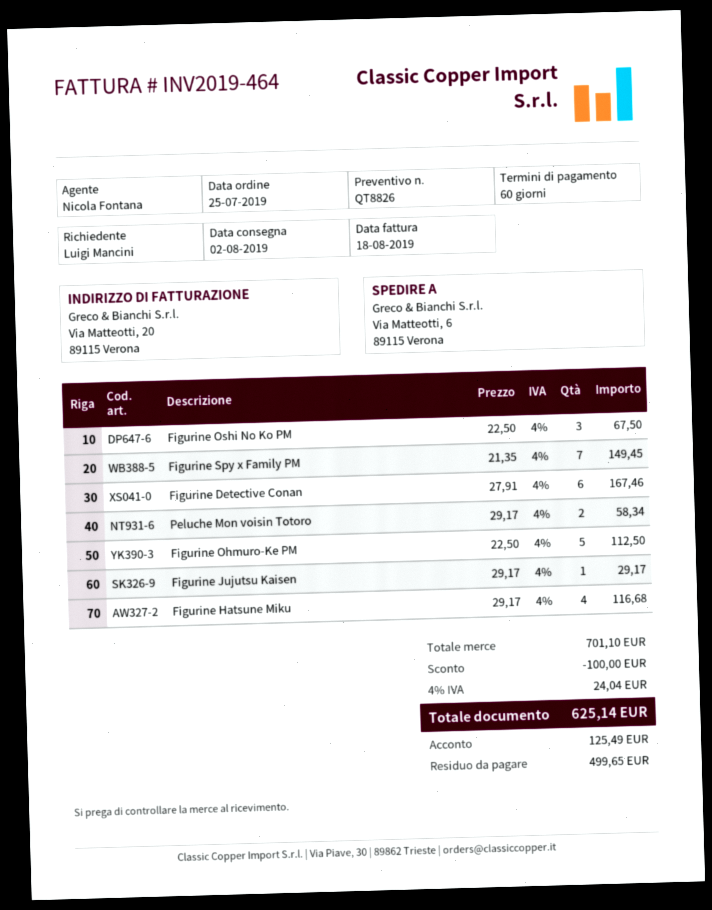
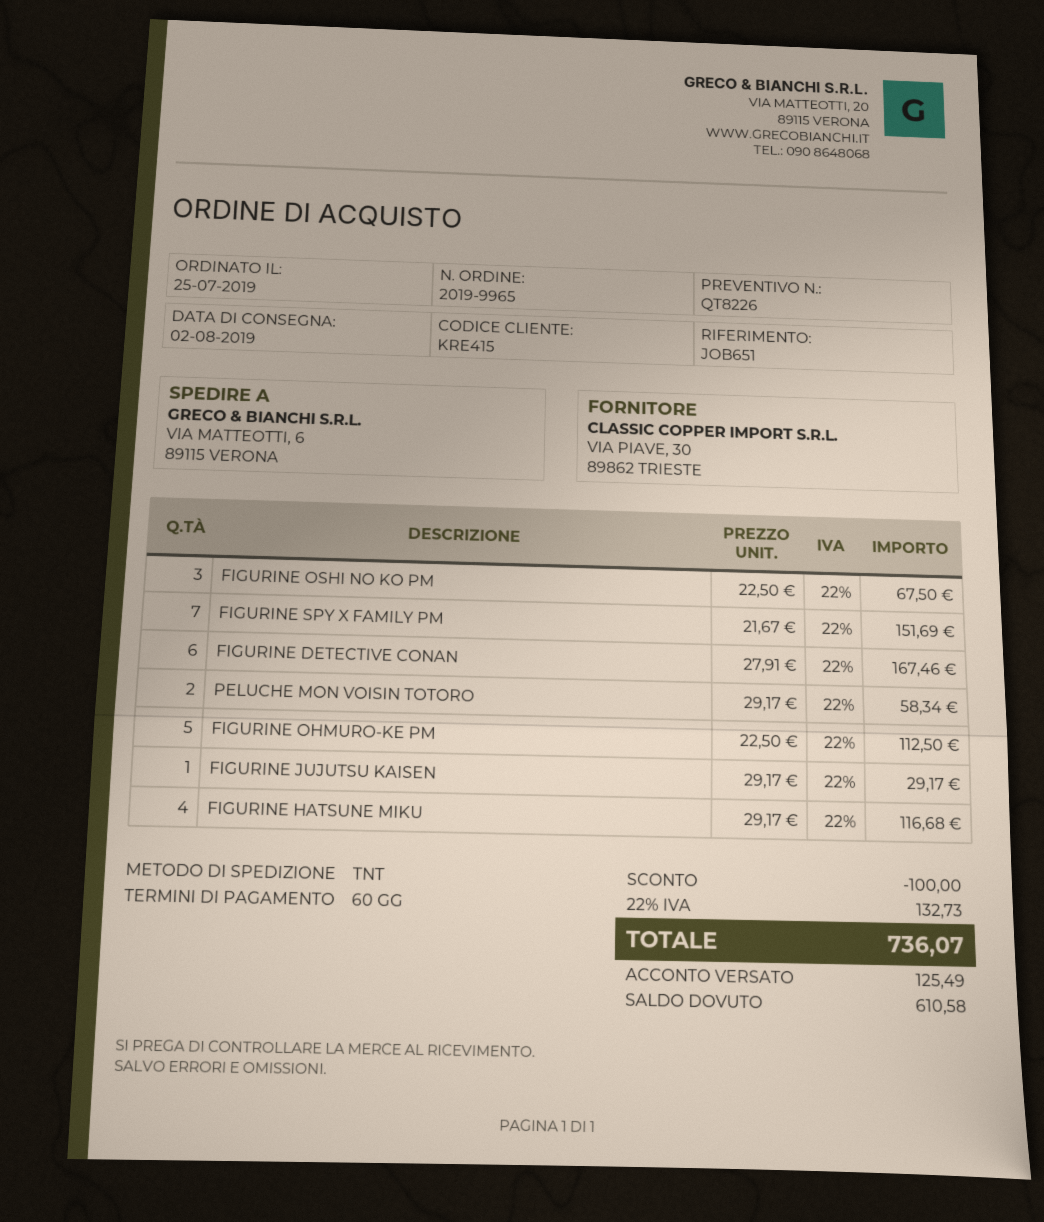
quote number: QT8826 -> QT8226
Figurine Spy x Family PM: 7 x 21.35 = 149.45 -> 7 x 21.67 = 151.69
tax: 4% = 24.04 -> 22% = 132.73
total: 625.14 -> 736.07
balance: 499.65 -> 610.58

